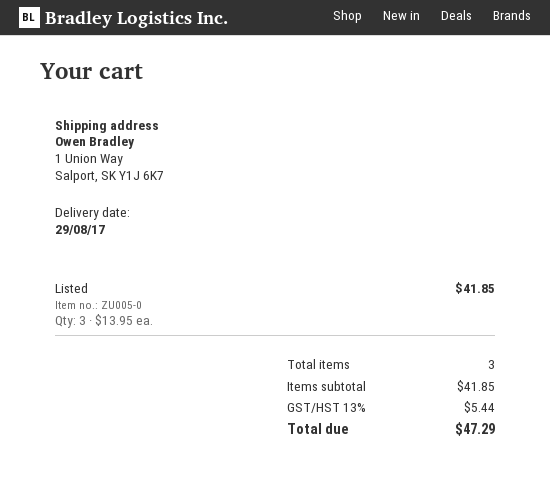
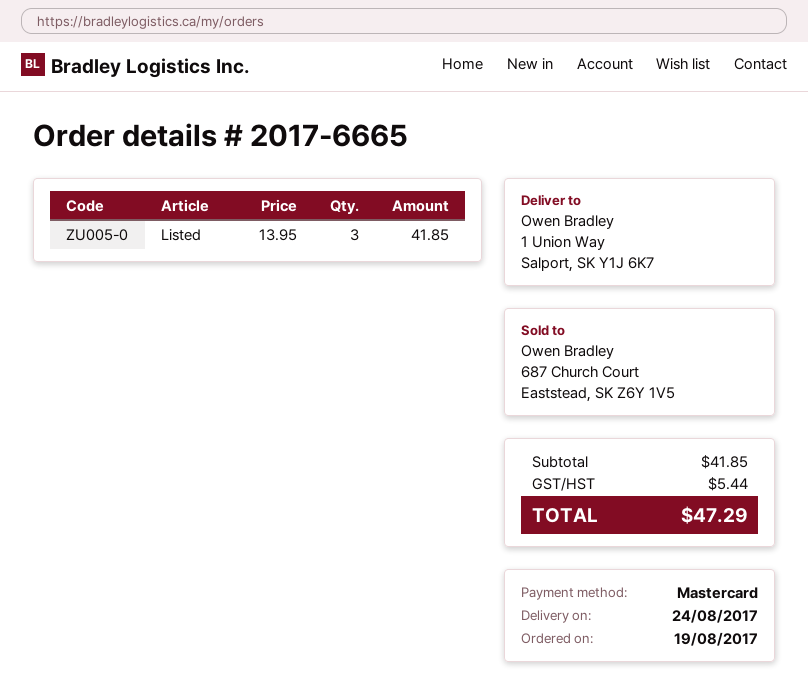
delivery date: 2017-08-29 -> 2017-08-24

